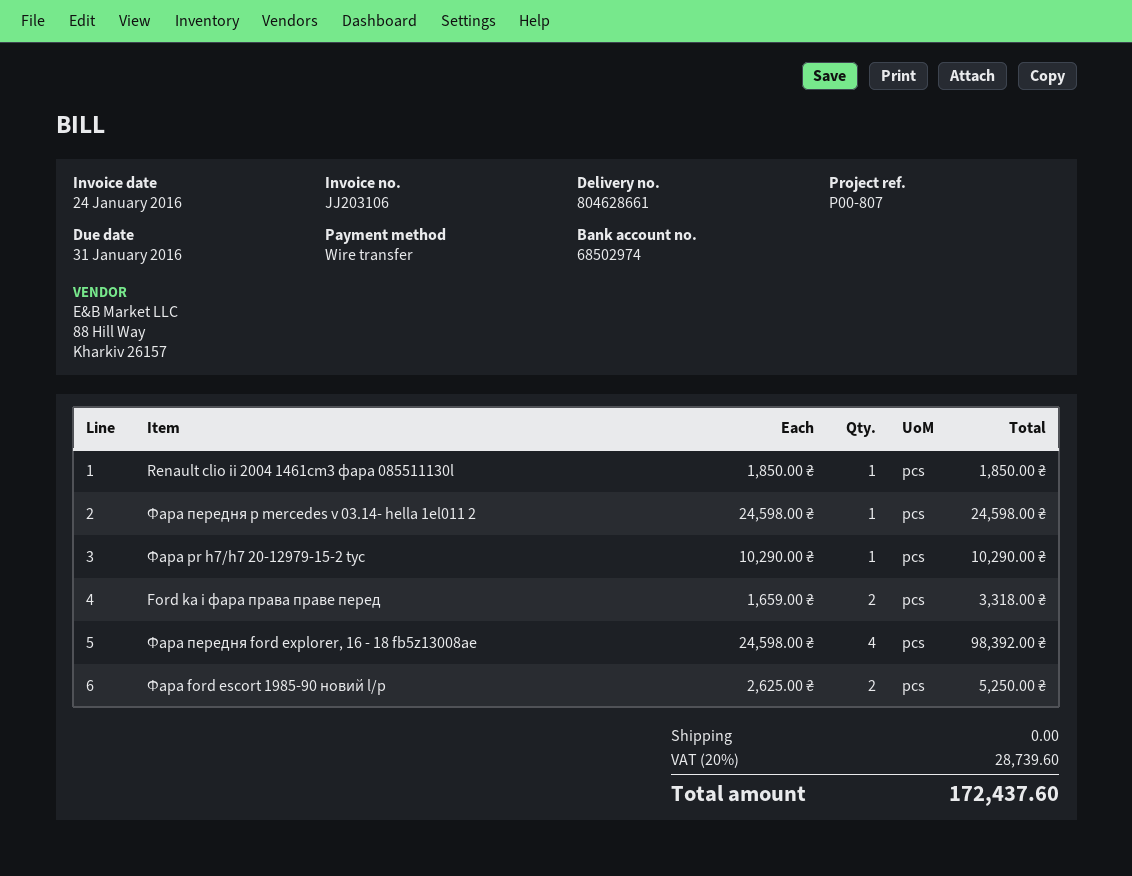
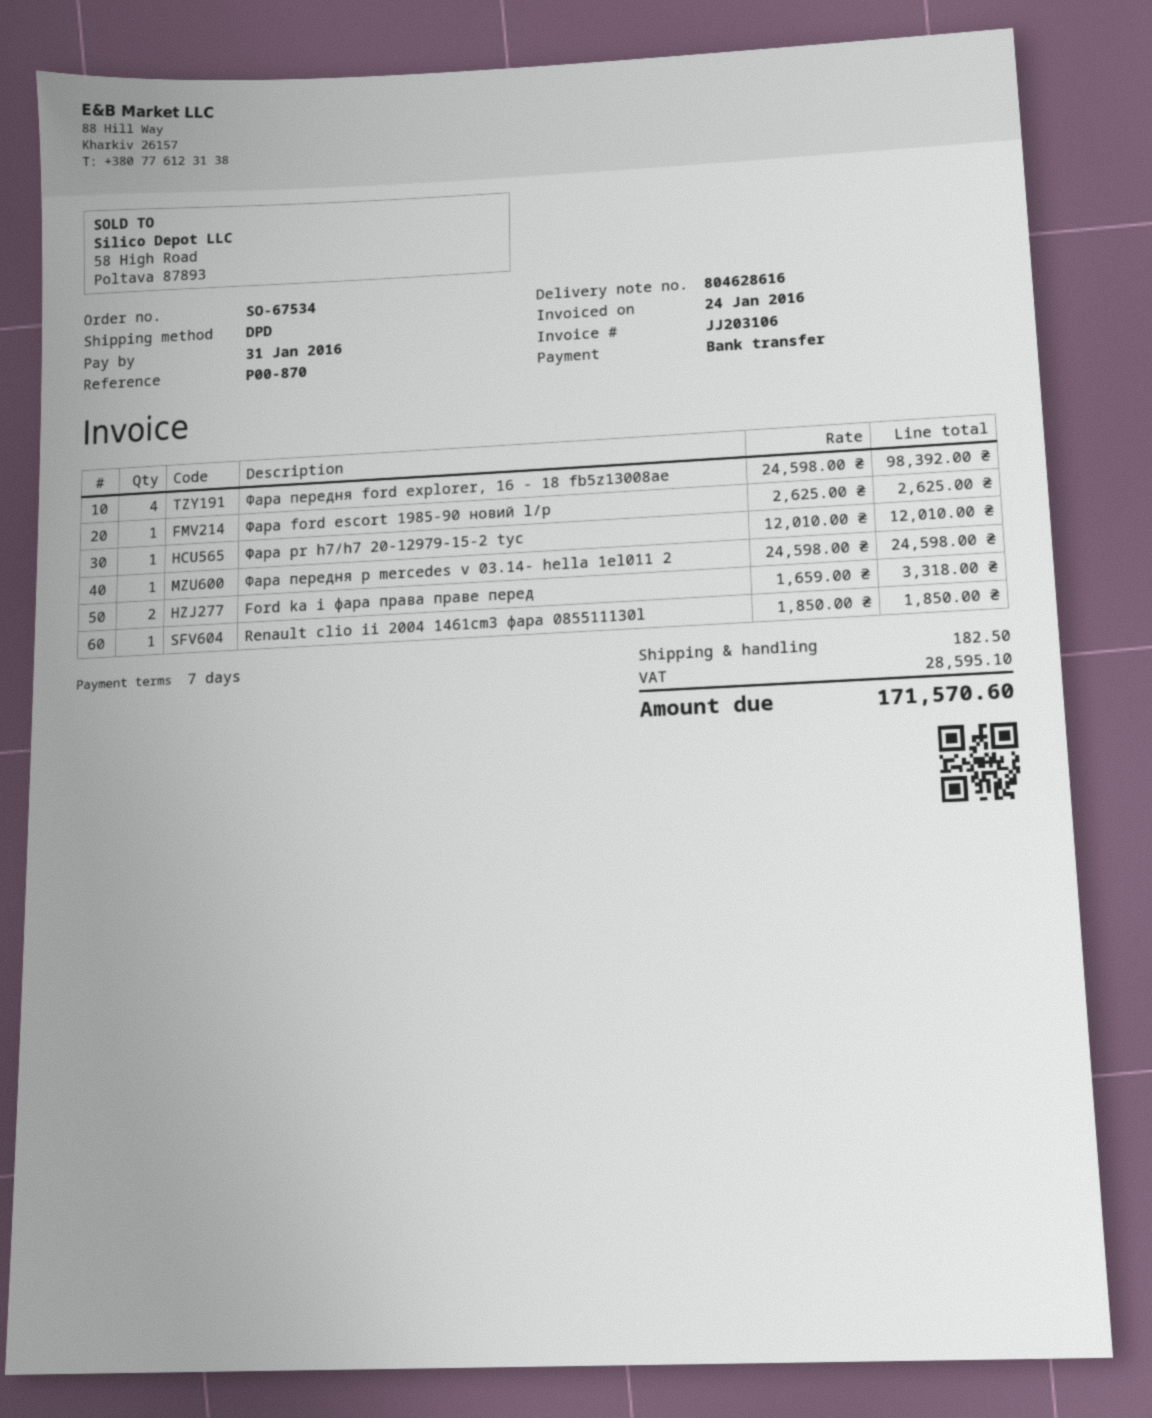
delivery note number: 804628661 -> 804628616
reference: P00-807 -> P00-870
Фара pr h7/h7 20-12979-15-2 tyc: 1 x 10290.00 = 10290.00 -> 1 x 12010.00 = 12010.00
Фара ford escort 1985-90 новий l/p: 2 x 2625.00 = 5250.00 -> 1 x 2625.00 = 2625.00
shipping: 0.00 -> 182.50
tax: 28739.60 -> 28595.10
total: 172437.60 -> 171570.60

